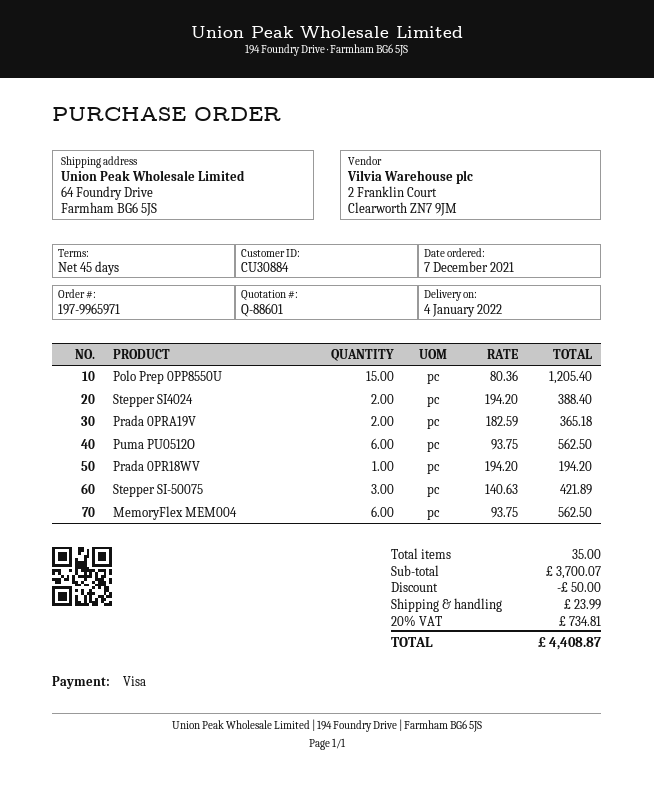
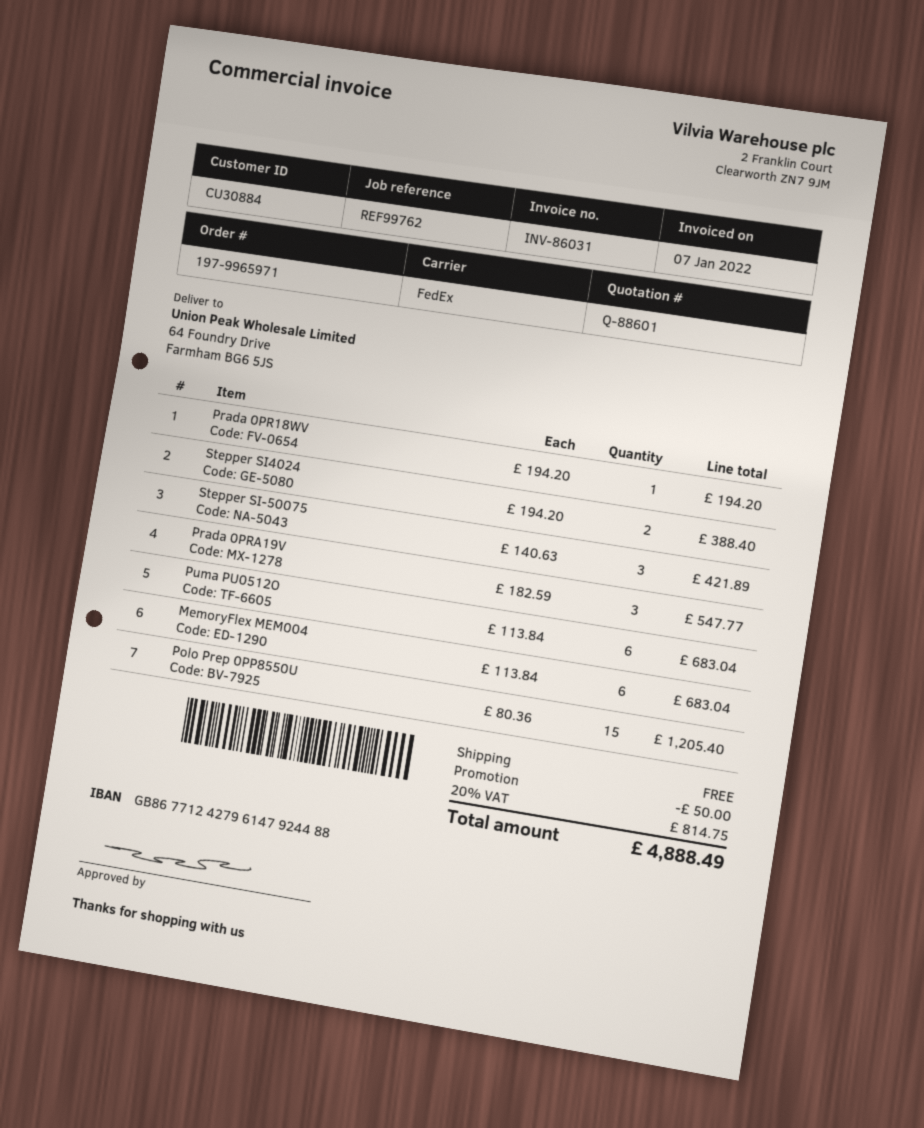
Prada 0PRA19V: 2 x 182.59 = 365.18 -> 3 x 182.59 = 547.77
Puma PU0512O: 6 x 93.75 = 562.50 -> 6 x 113.84 = 683.04
MemoryFlex MEM004: 6 x 93.75 = 562.50 -> 6 x 113.84 = 683.04
shipping: 23.99 -> 0.00
tax: 20% = 734.81 -> 20% = 814.75
total: 4408.87 -> 4888.49

